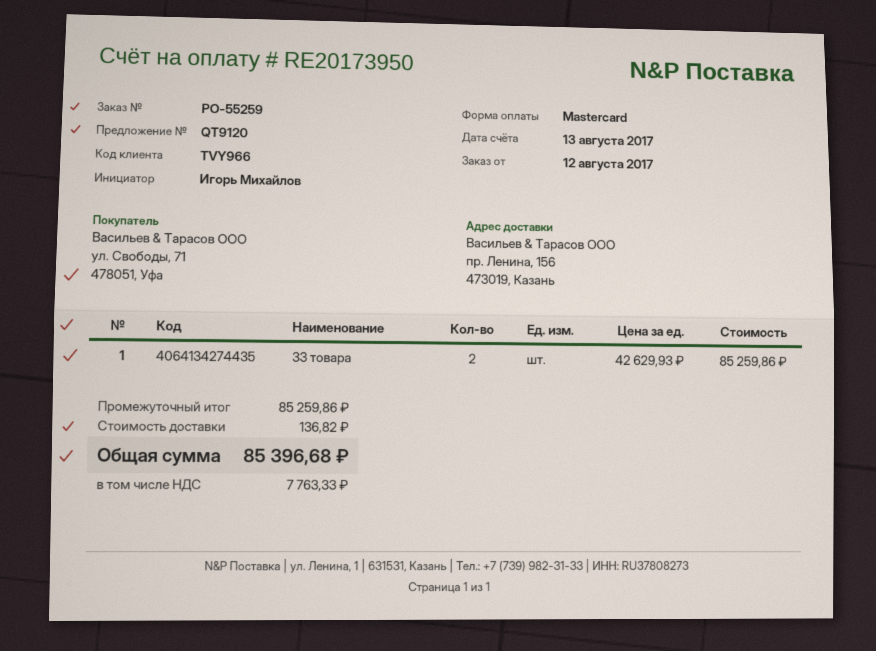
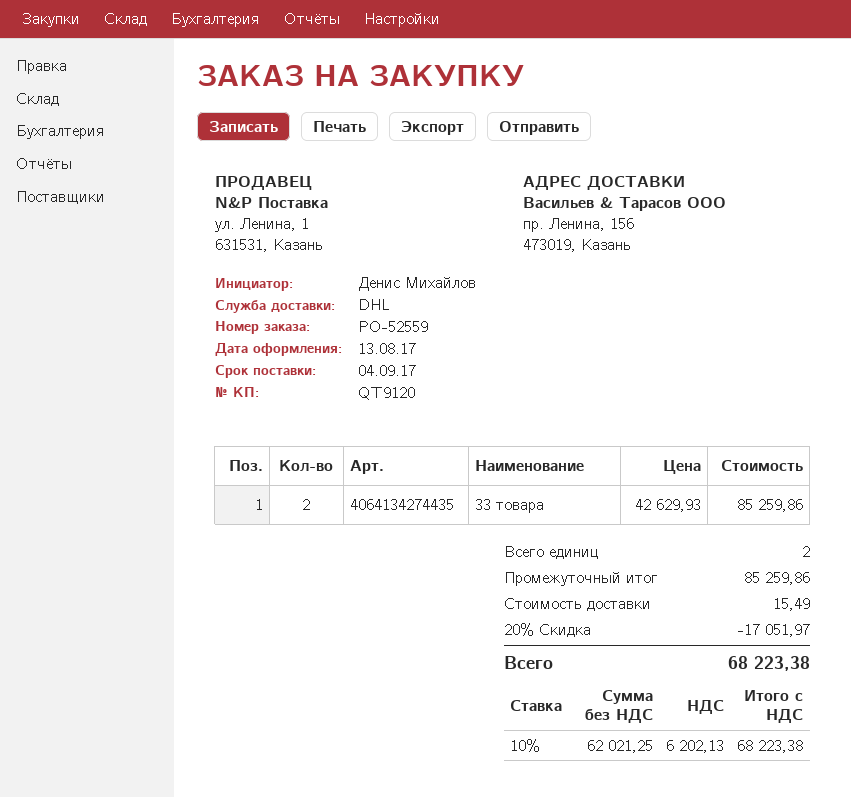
order number: PO-55259 -> PO-52559
order date: 2017-08-12 -> 2017-08-13
ordered by: Игорь Михайлов -> Денис Михайлов
discount: none -> 20% = 17051.97
shipping: 136.82 -> 15.49
tax: 7763.33 -> 6202.13
total: 85396.68 -> 68223.38

